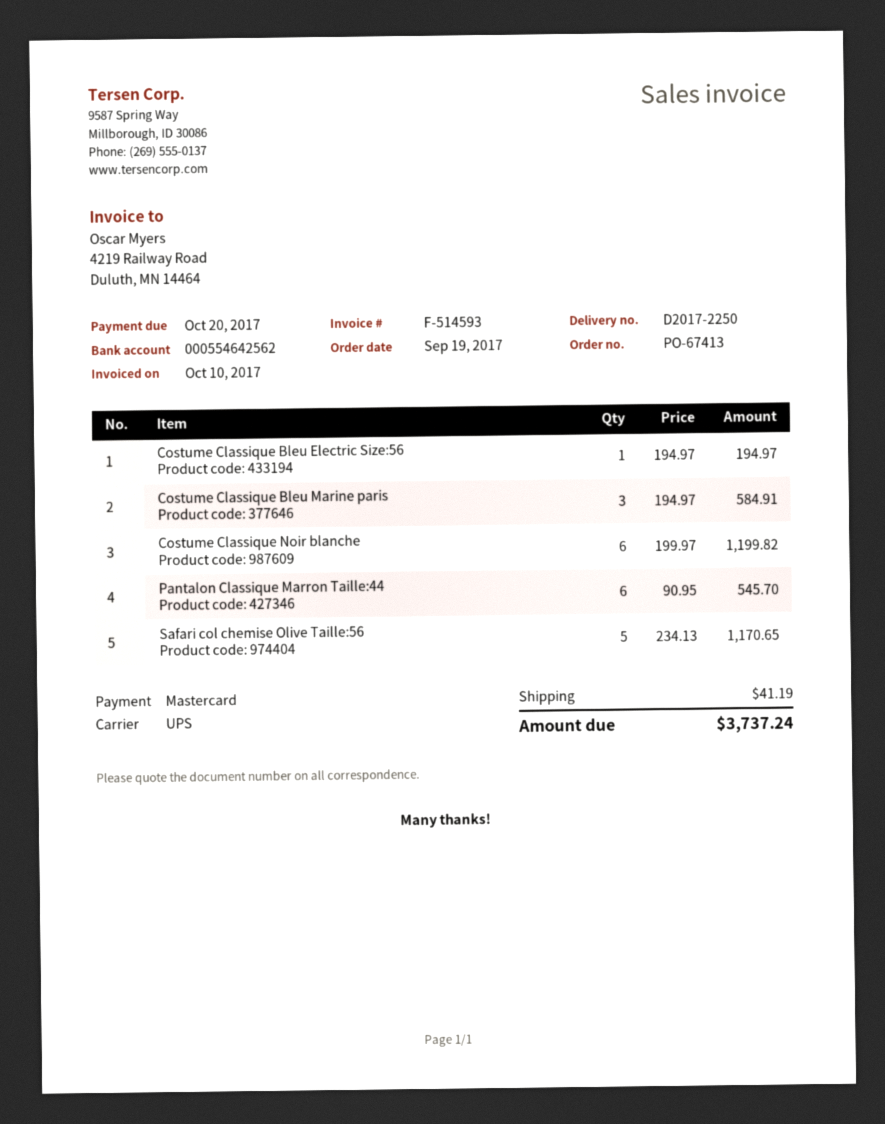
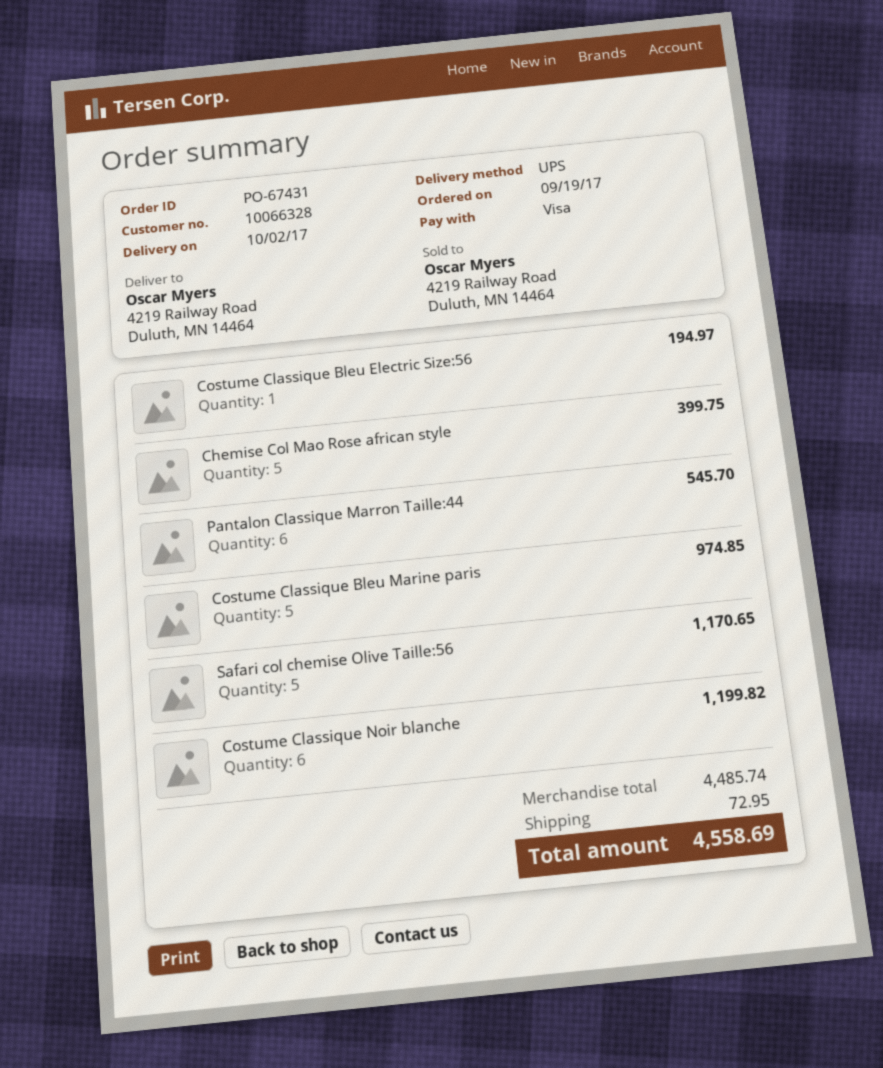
order number: PO-67413 -> PO-67431
payment method: Mastercard -> Visa
Costume Classique Bleu Marine paris: 3 for 584.91 -> 5 for 974.85
Chemise Col Mao Rose african style: none -> 5 for 399.75
shipping: 41.19 -> 72.95
total: 3737.24 -> 4558.69

